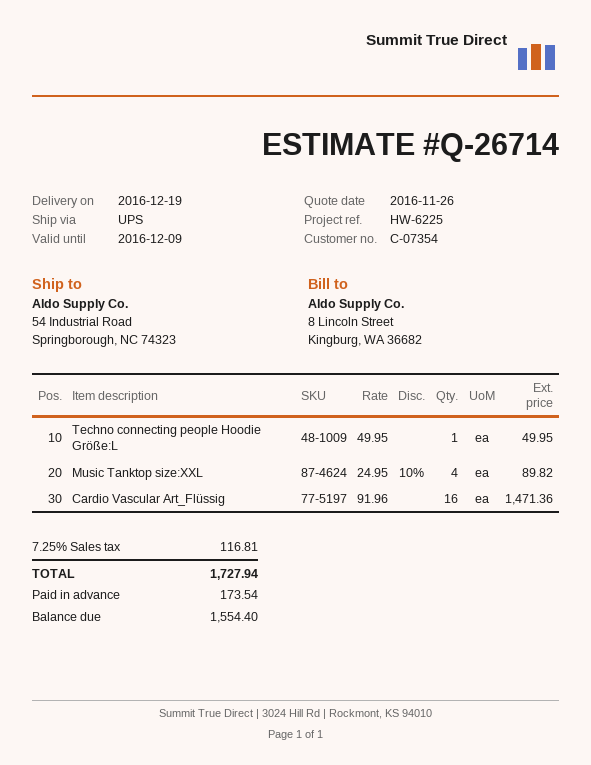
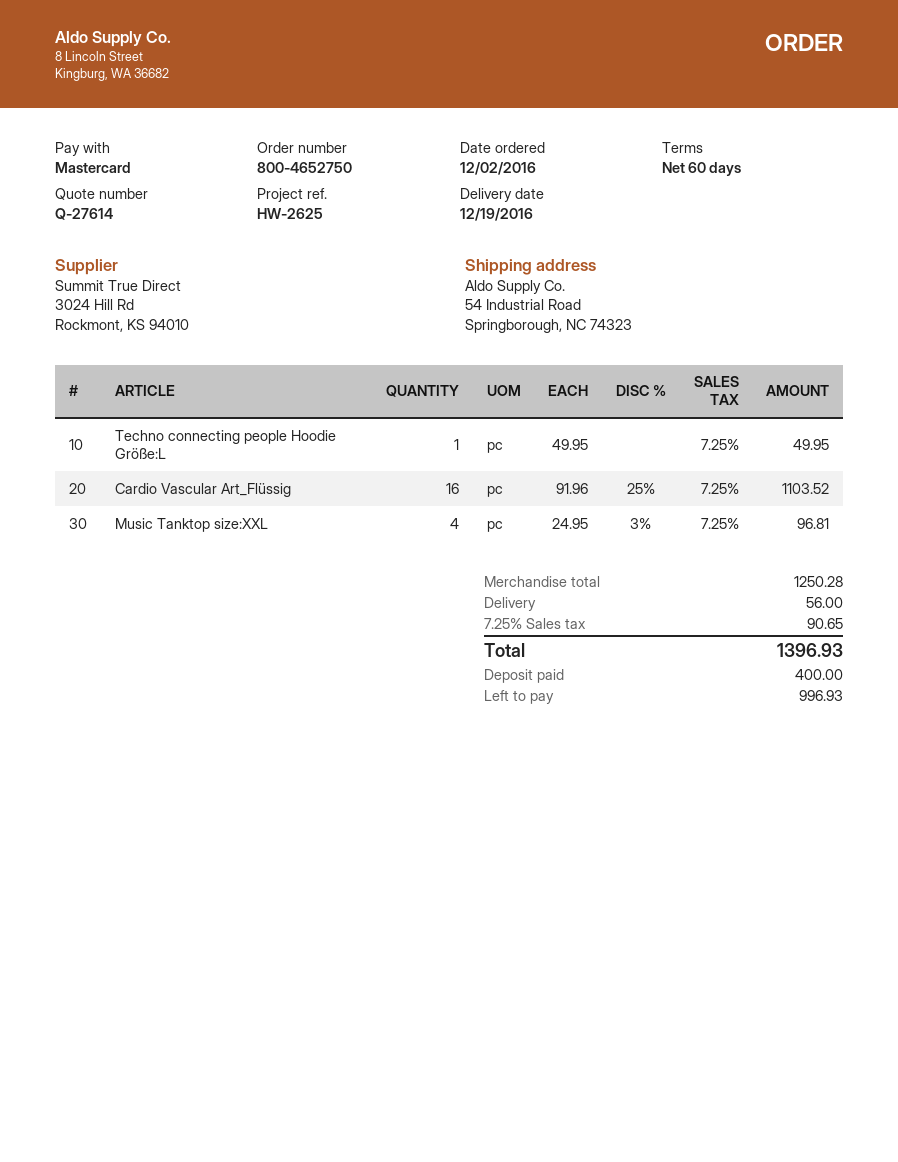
quote number: Q-26714 -> Q-27614
reference: HW-6225 -> HW-2625
Music Tanktop size:XXL: 4 x 24.95 - 10% = 89.82 -> 4 x 24.95 - 3% = 96.81
Cardio Vascular Art_Flüssig: 16 x 91.96 = 1471.36 -> 16 x 91.96 - 25% = 1103.52
shipping: none -> 56.00
tax: 7.25% = 116.81 -> 7.25% = 90.65
total: 1727.94 -> 1396.93
deposit: 173.54 -> 400.00
balance: 1554.40 -> 996.93

